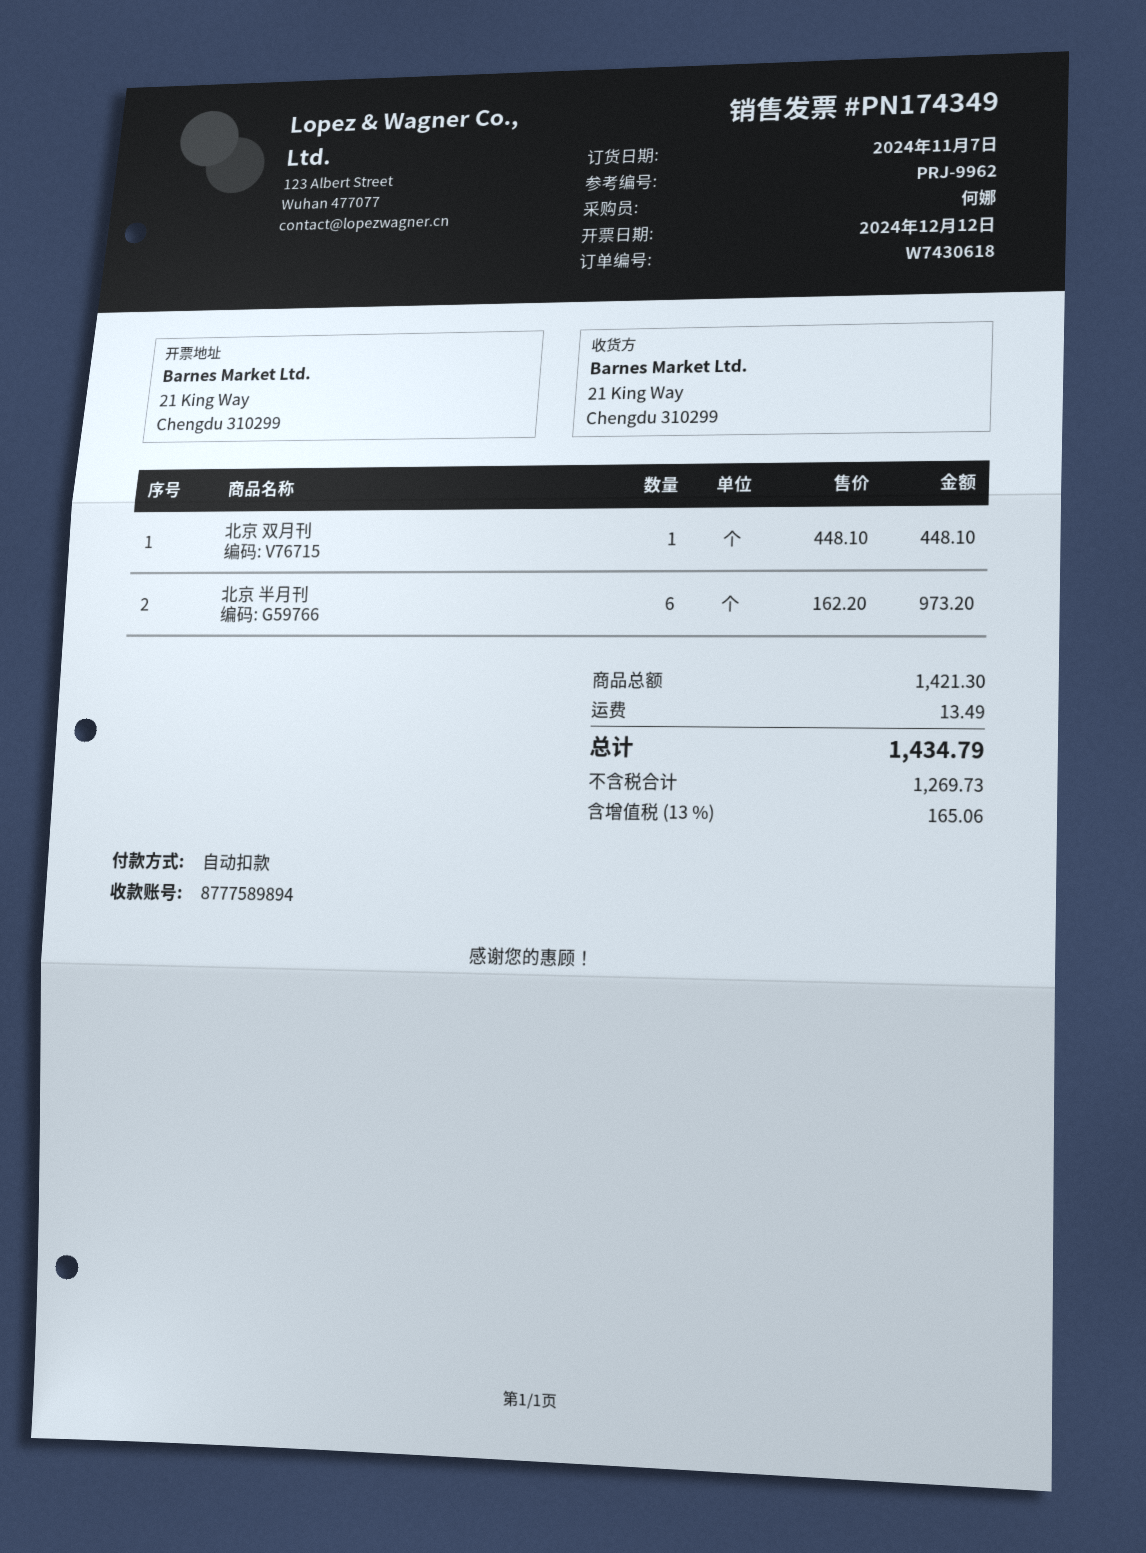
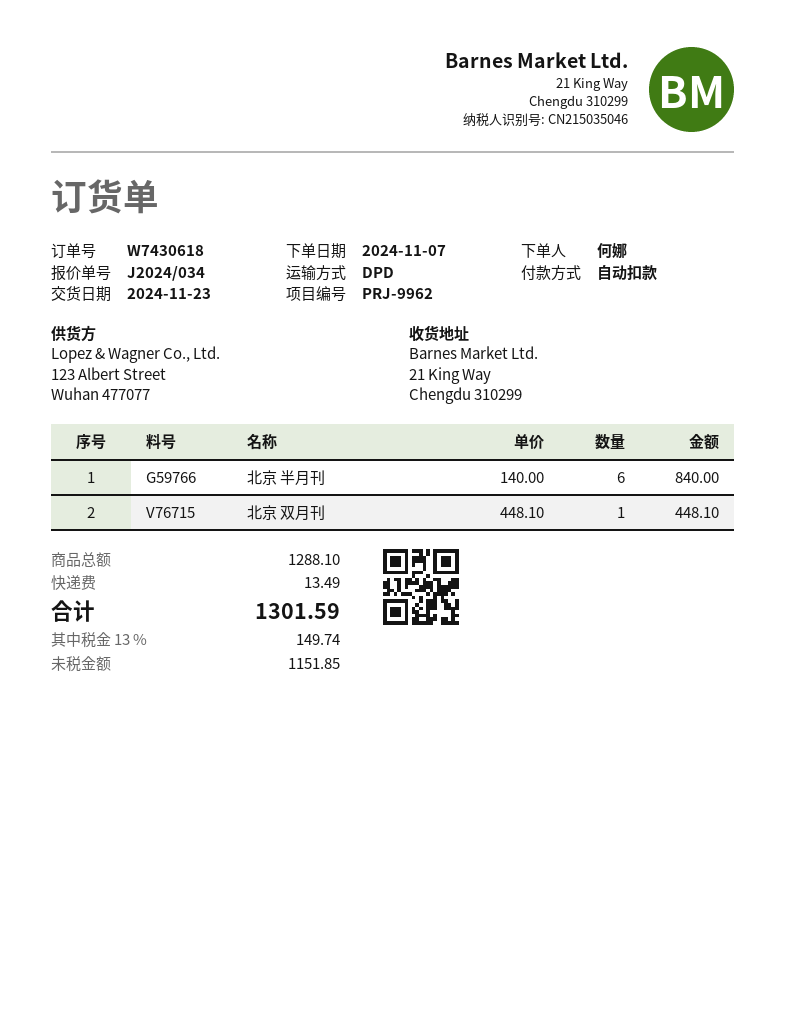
北京 半月刊: 6 x 162.20 = 973.20 -> 6 x 140.00 = 840.00
subtotal: 1421.30 -> 1288.10
net: 1269.73 -> 1151.85
tax: 13% = 165.06 -> 13% = 149.74
total: 1434.79 -> 1301.59

